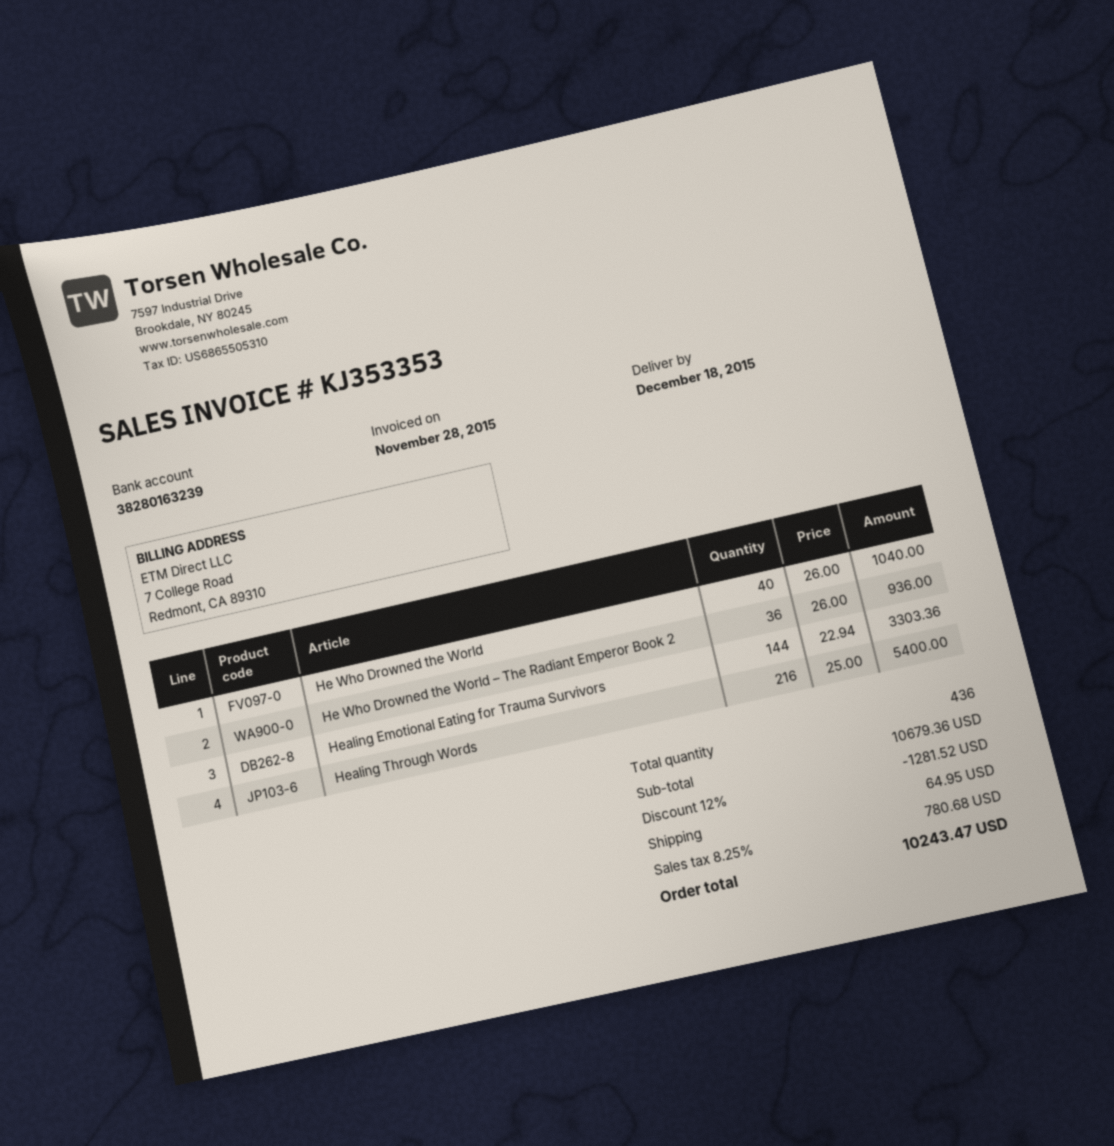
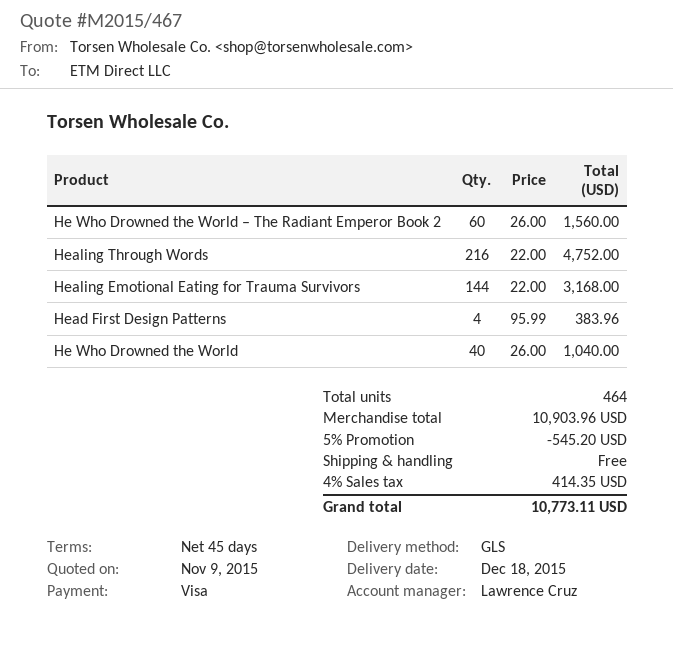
He Who Drowned the World – The Radiant Emperor Book 2: 36 x 26.00 = 936.00 -> 60 x 26.00 = 1560.00
Healing Emotional Eating for Trauma Survivors: 144 x 22.94 = 3303.36 -> 144 x 22.00 = 3168.00
Healing Through Words: 216 x 25.00 = 5400.00 -> 216 x 22.00 = 4752.00
Head First Design Patterns: none -> 4 x 95.99 = 383.96
total quantity: 436 -> 464
subtotal: 10679.36 -> 10903.96
discount: 12% = 1281.52 -> 5% = 545.20
shipping: 64.95 -> 0.00
tax: 8.25% = 780.68 -> 4% = 414.35
total: 10243.47 -> 10773.11

